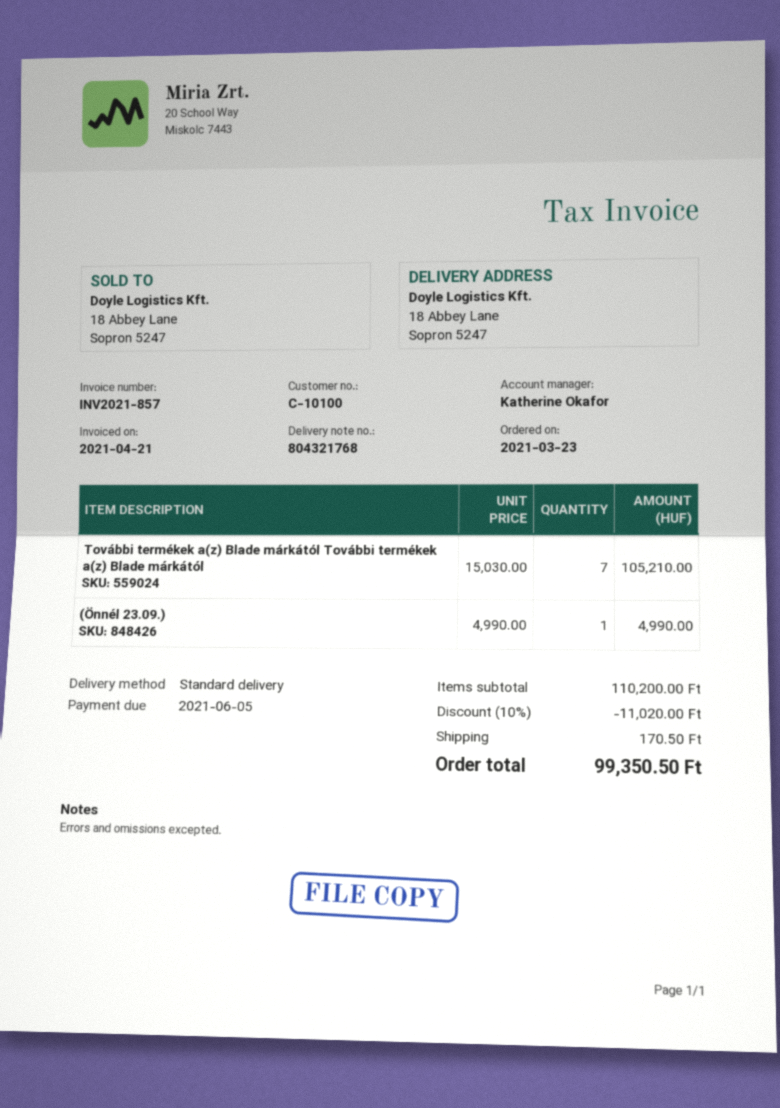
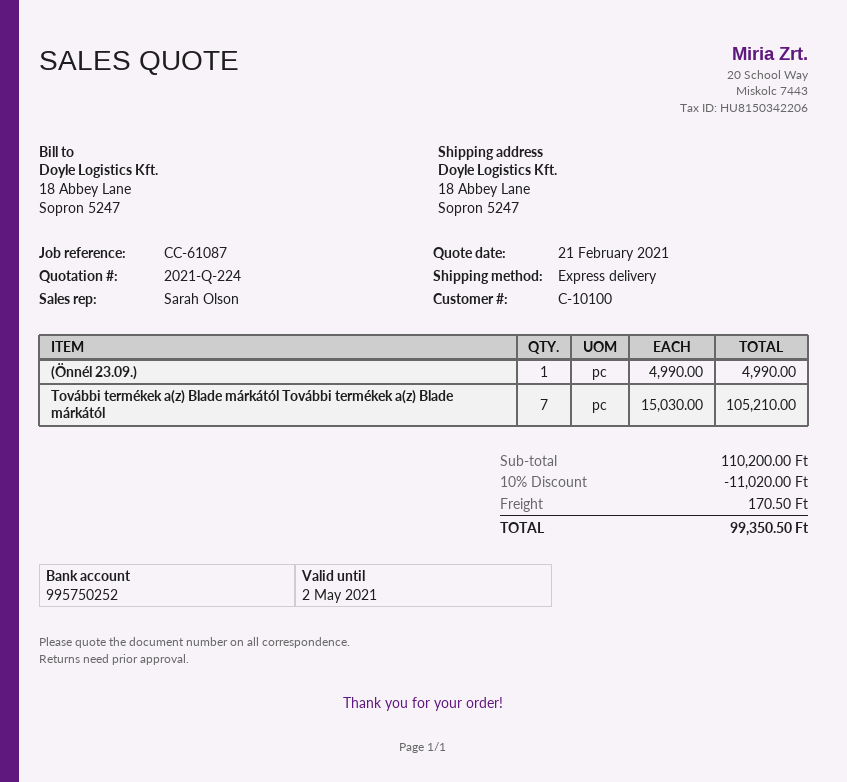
sales rep: Katherine Okafor -> Sarah Olson
shipping method: standard -> express

